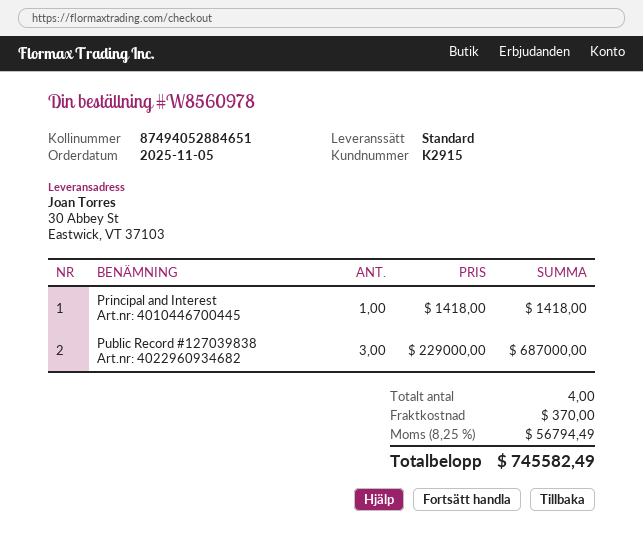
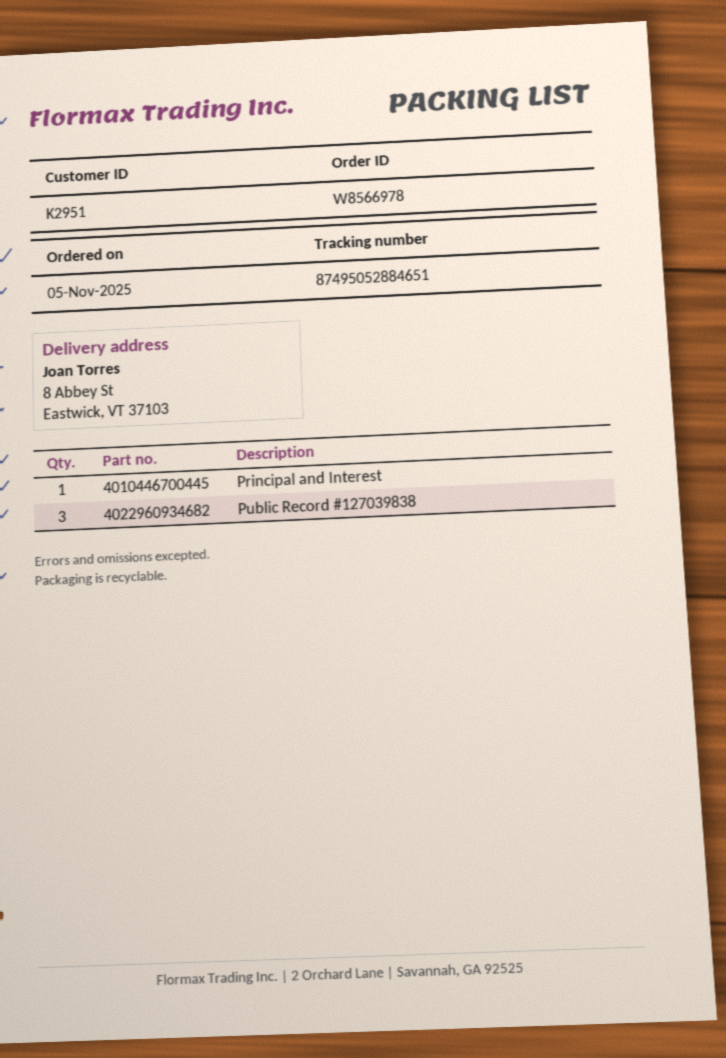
order number: W8560978 -> W8566978
customer number: K2915 -> K2951
tracking number: 87494052884651 -> 87495052884651
ship to: 30 Abbey St, Eastwick, VT 37103 -> 8 Abbey St, Eastwick, VT 37103

